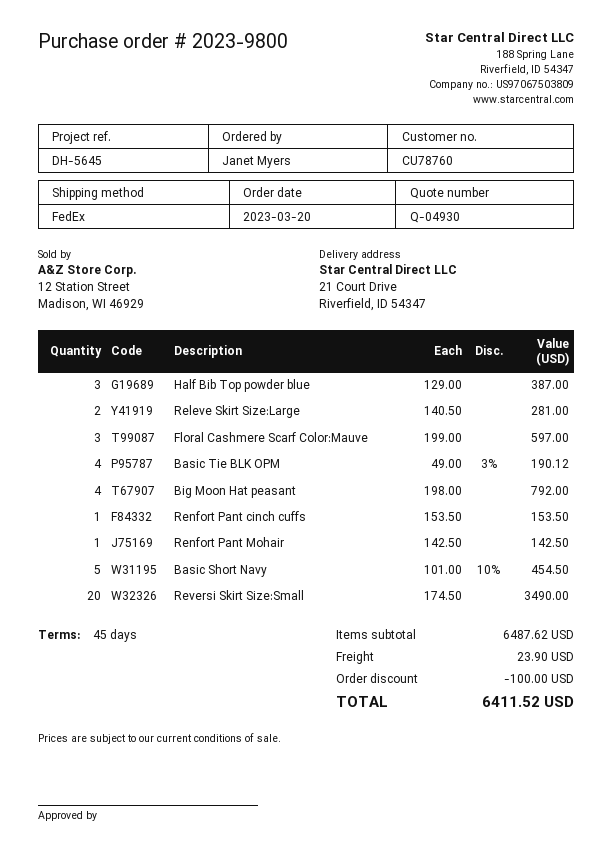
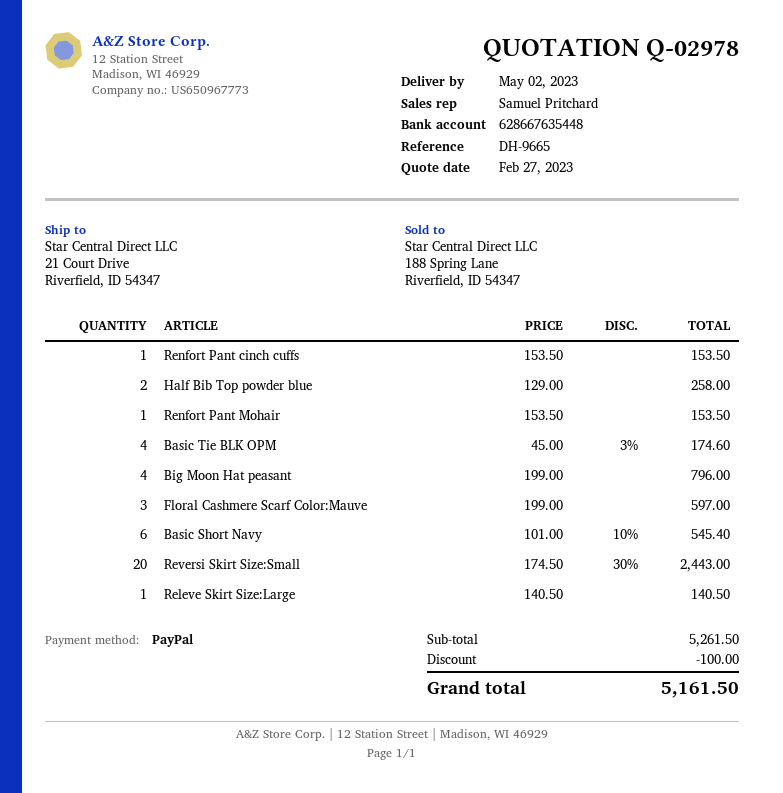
quote number: Q-04930 -> Q-02978
reference: DH-5645 -> DH-9665
Half Bib Top powder blue: 3 x 129.00 = 387.00 -> 2 x 129.00 = 258.00
Releve Skirt Size:Large: 2 x 140.50 = 281.00 -> 1 x 140.50 = 140.50
Basic Tie BLK OPM: 4 x 49.00 - 3% = 190.12 -> 4 x 45.00 - 3% = 174.60
Big Moon Hat peasant: 4 x 198.00 = 792.00 -> 4 x 199.00 = 796.00
Renfort Pant Mohair: 1 x 142.50 = 142.50 -> 1 x 153.50 = 153.50
Basic Short Navy: 5 x 101.00 - 10% = 454.50 -> 6 x 101.00 - 10% = 545.40
Reversi Skirt Size:Small: 20 x 174.50 = 3490.00 -> 20 x 174.50 - 30% = 2443.00
subtotal: 6487.62 -> 5261.50
shipping: 23.90 -> none
total: 6411.52 -> 5161.50

